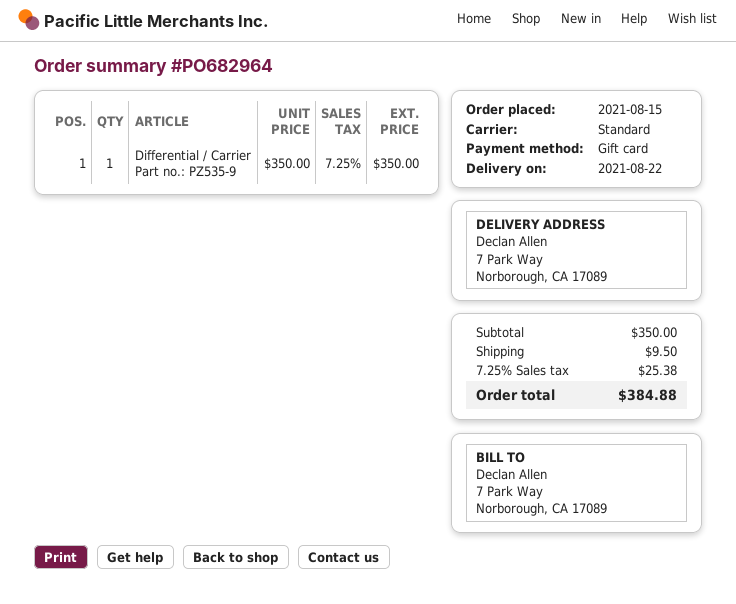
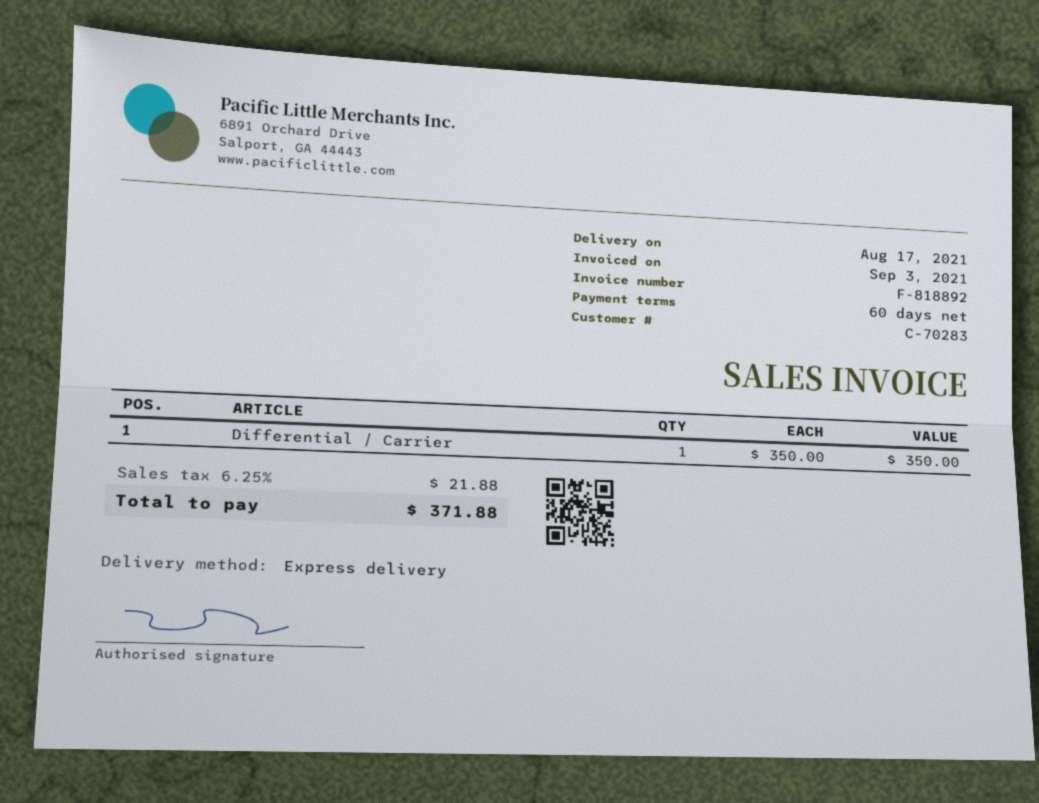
delivery date: 2021-08-22 -> 2021-08-17
shipping method: standard -> express
shipping: 9.50 -> none
tax: 7.25% = 25.38 -> 6.25% = 21.88
total: 384.88 -> 371.88

